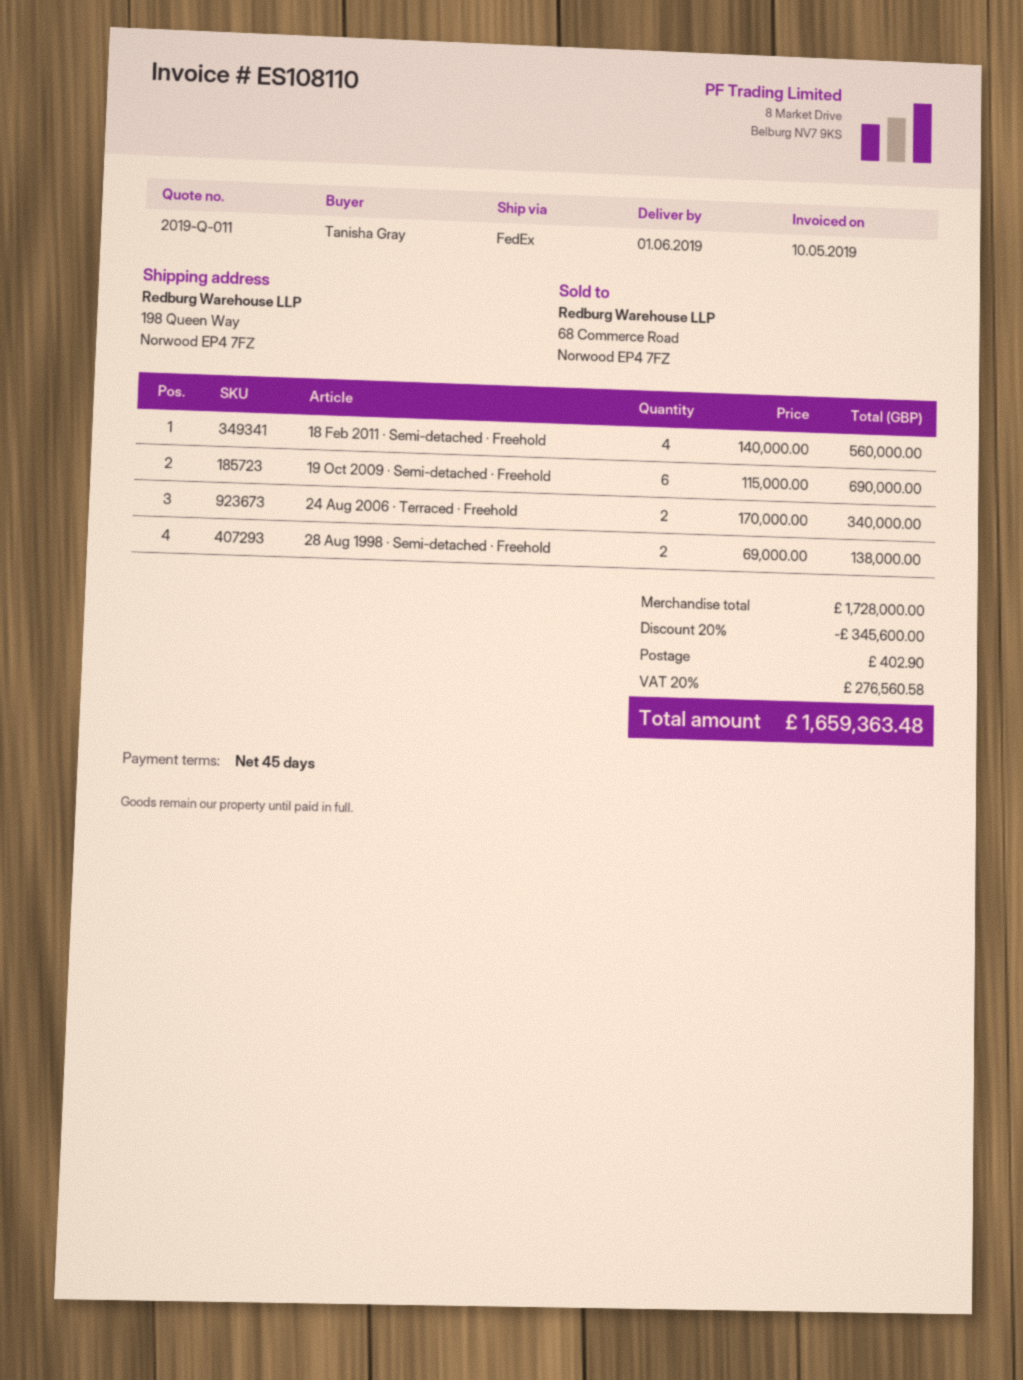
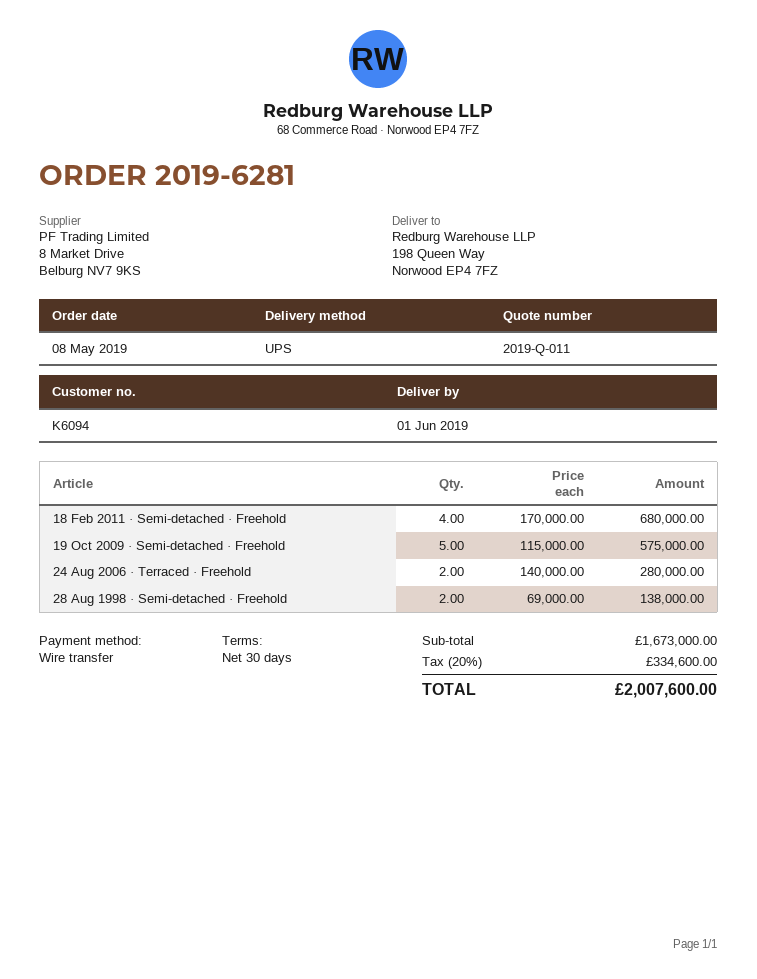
payment terms: 45 days -> 30 days
shipping method: FedEx -> UPS
18 Feb 2011 · Semi-detached · Freehold: 4 x 140000.00 = 560000.00 -> 4 x 170000.00 = 680000.00
19 Oct 2009 · Semi-detached · Freehold: 6 x 115000.00 = 690000.00 -> 5 x 115000.00 = 575000.00
24 Aug 2006 · Terraced · Freehold: 2 x 170000.00 = 340000.00 -> 2 x 140000.00 = 280000.00
subtotal: 1728000.00 -> 1673000.00
discount: 20% = 345600.00 -> none
shipping: 402.90 -> none
tax: 20% = 276560.58 -> 20% = 334600.00
total: 1659363.48 -> 2007600.00

